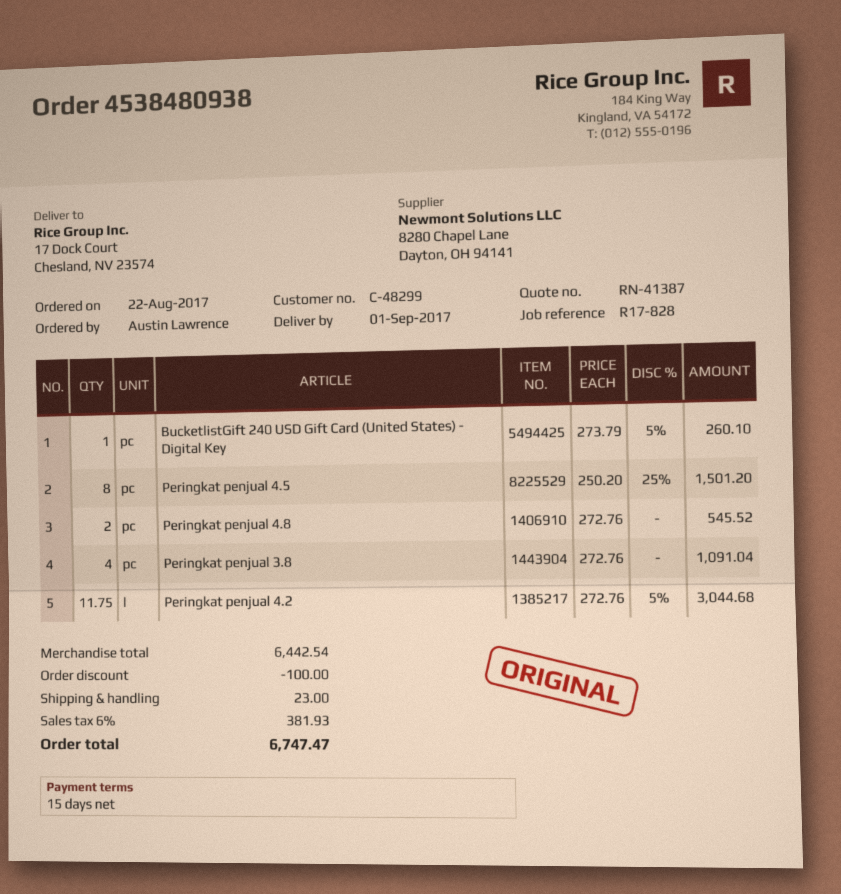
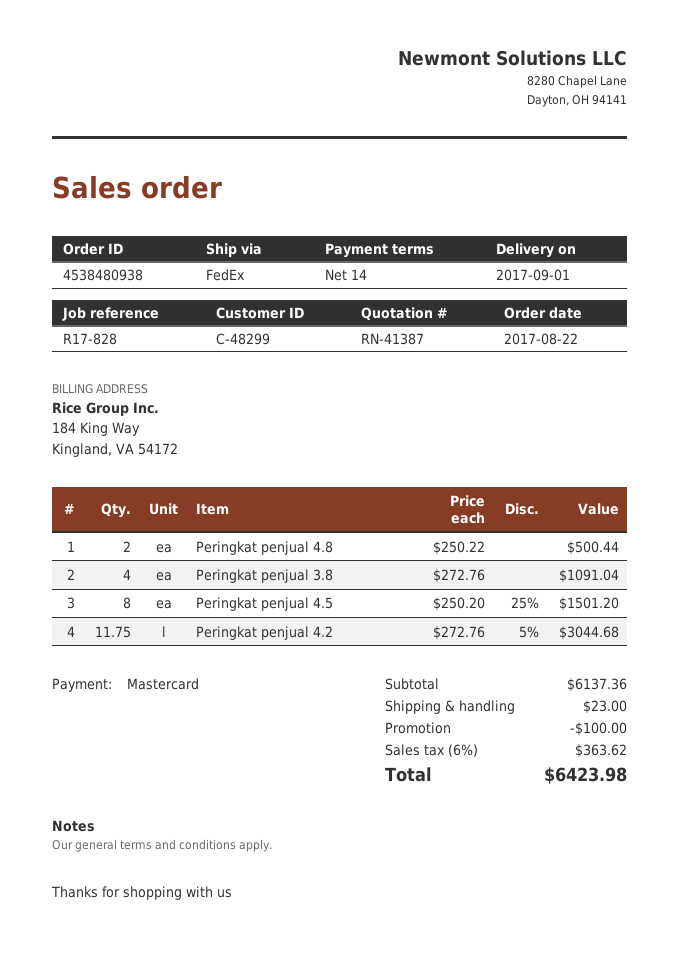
payment terms: 15 days -> 14 days
BucketlistGift 240 USD Gift Card (United States) - Digital Key: 1 x 273.79 - 5% = 260.10 -> none
Peringkat penjual 4.8: 2 x 272.76 = 545.52 -> 2 x 250.22 = 500.44
subtotal: 6442.54 -> 6137.36
tax: 6% = 381.93 -> 6% = 363.62
total: 6747.47 -> 6423.98

